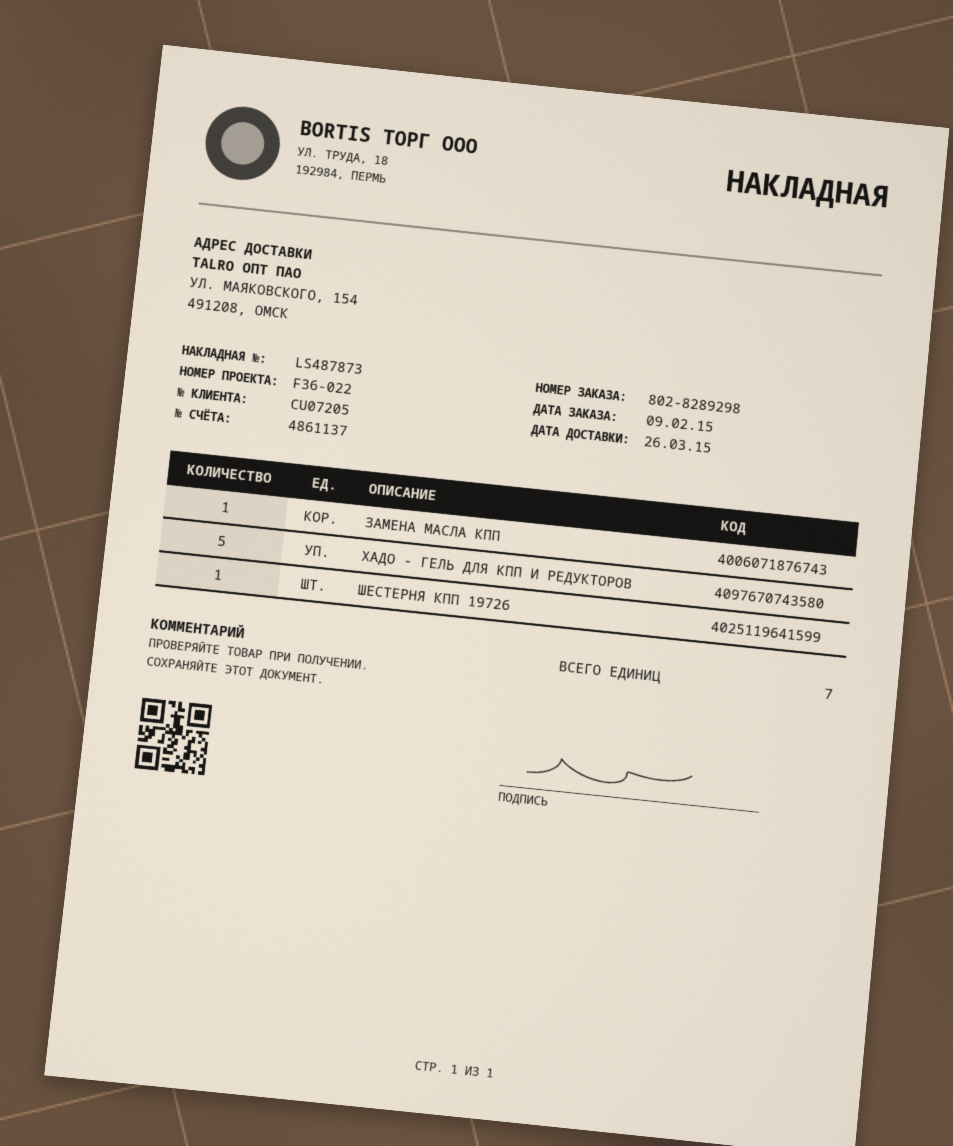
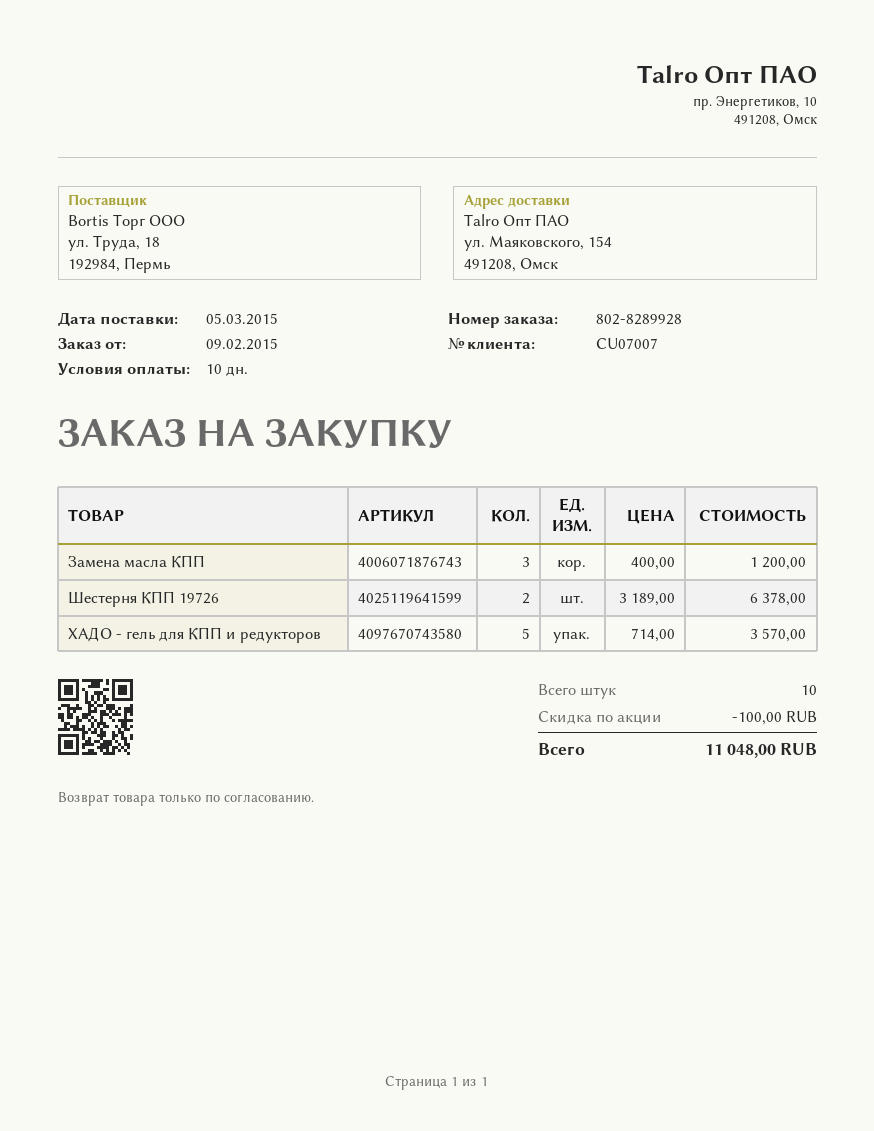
order number: 802-8289298 -> 802-8289928
delivery date: 2015-03-26 -> 2015-03-05
customer number: CU07205 -> CU07007
ЗАМЕНА МАСЛА КПП: 1 -> 3
ШЕСТЕРНЯ КПП 19726: 1 -> 2
total quantity: 7 -> 10

